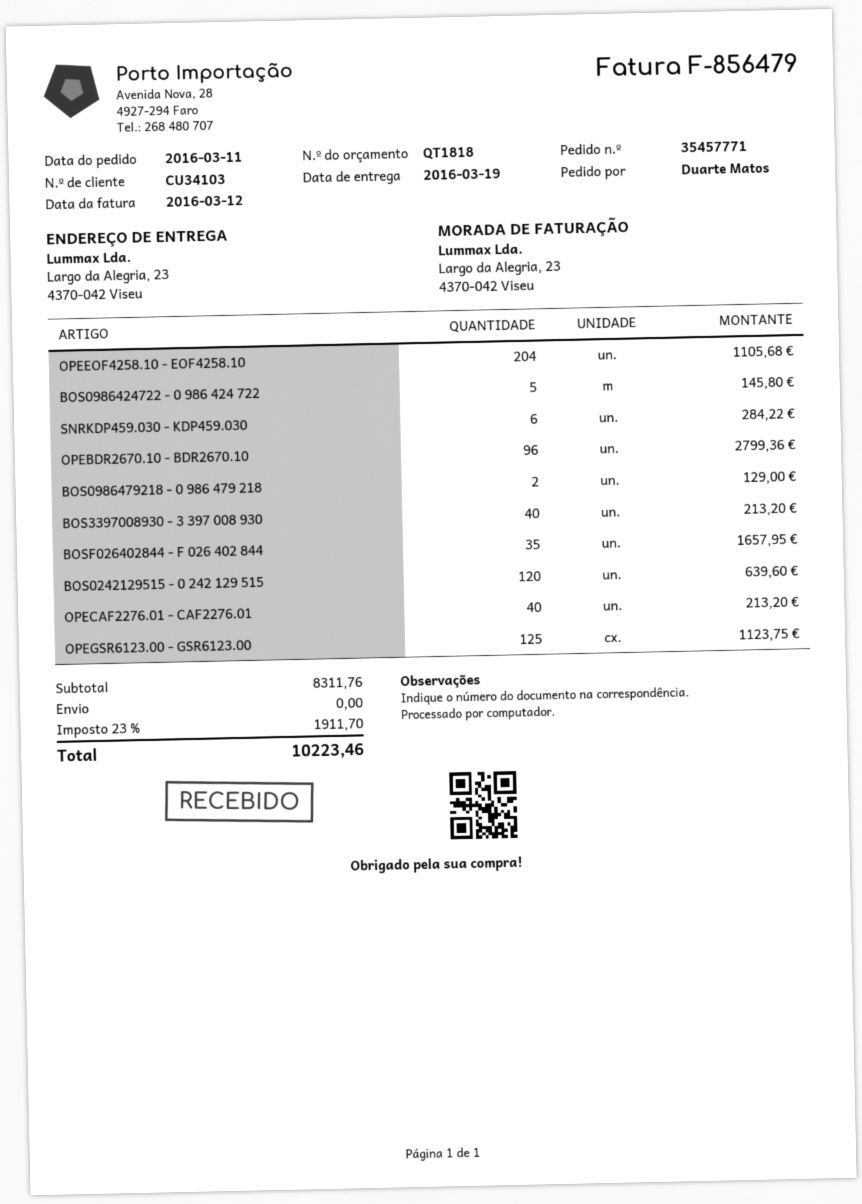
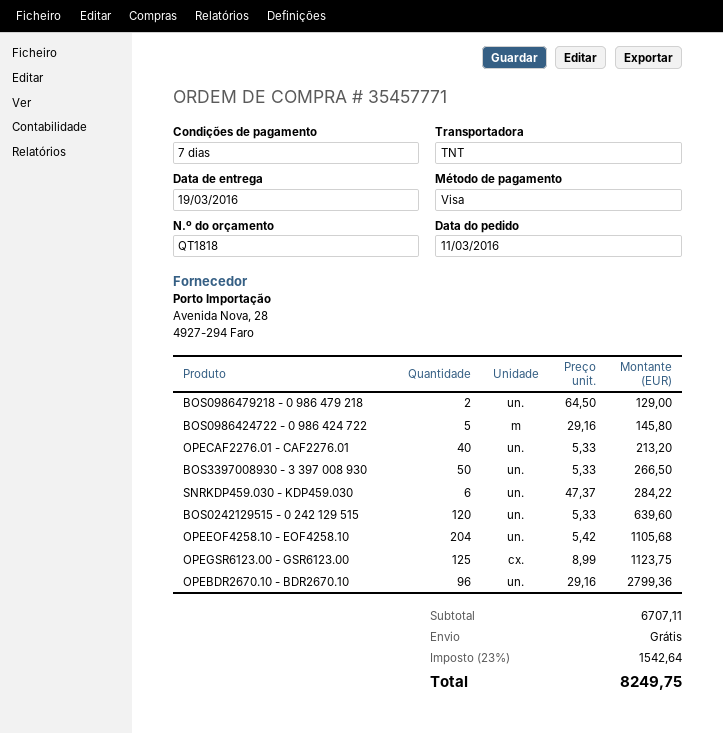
BOS3397008930 - 3 397 008 930: 40 for 213.20 -> 50 for 266.50
BOSF026402844 - F 026 402 844: 35 for 1657.95 -> none
subtotal: 8311.76 -> 6707.11
tax: 23% = 1911.70 -> 23% = 1542.64
total: 10223.46 -> 8249.75

